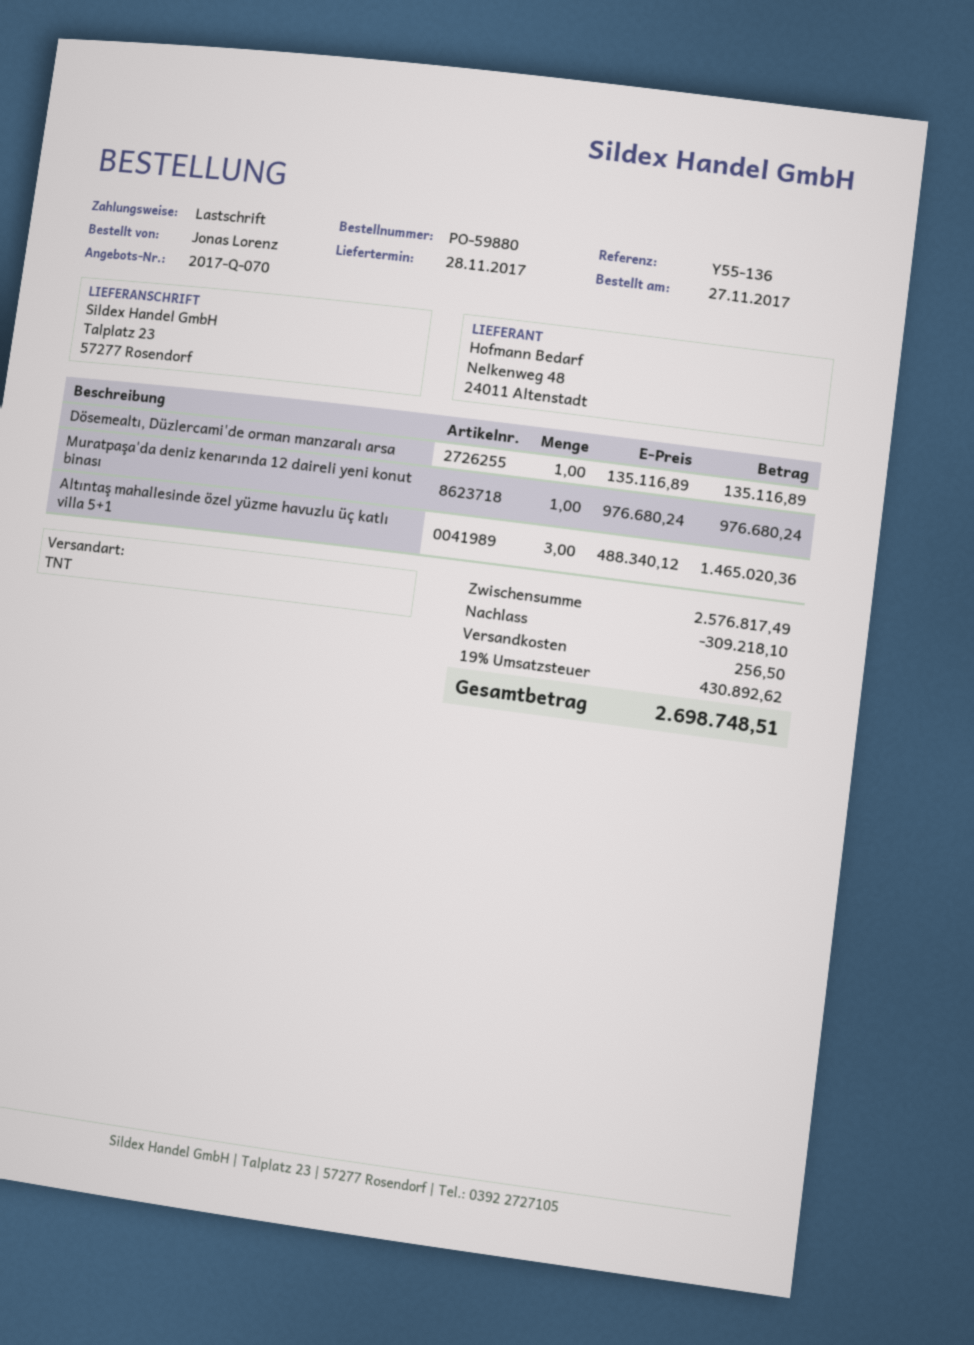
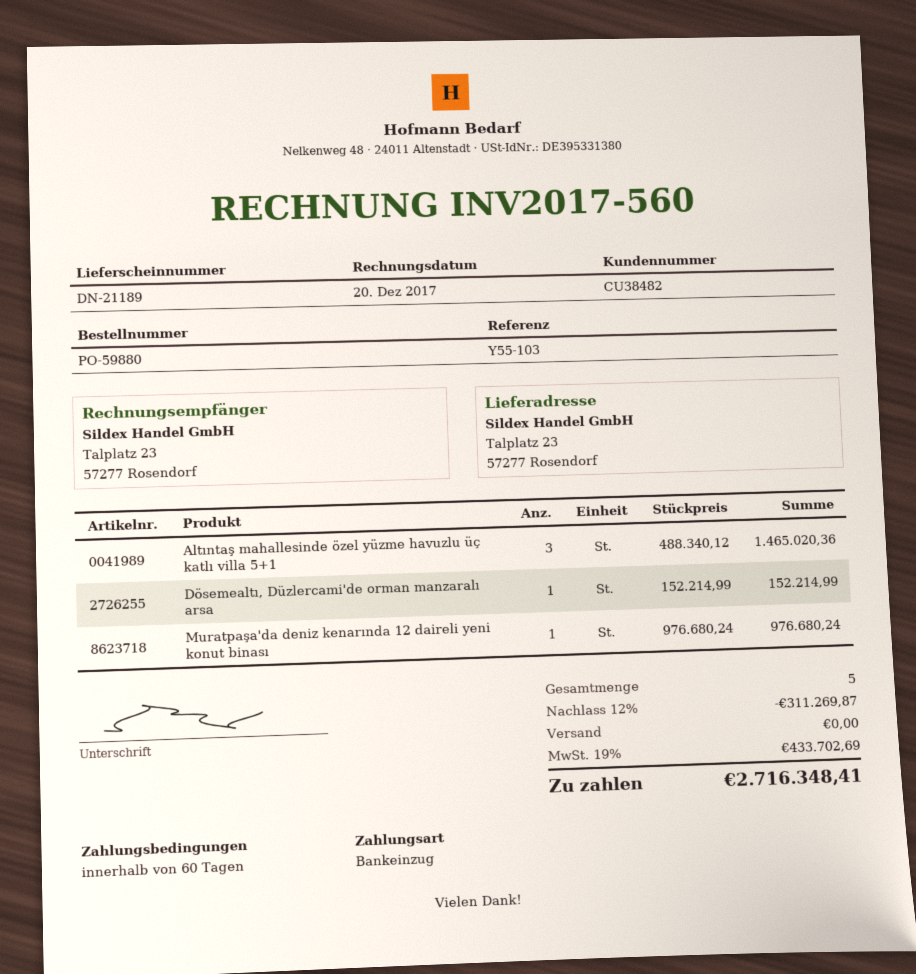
reference: Y55-136 -> Y55-103
Dösemealtı, Düzlercami'de orman manzaralı arsa: 1 x 135116.89 = 135116.89 -> 1 x 152214.99 = 152214.99
discount: 309218.10 -> 311269.87
shipping: 256.50 -> 0.00
tax: 19% = 430892.62 -> 19% = 433702.69
total: 2698748.51 -> 2716348.41

